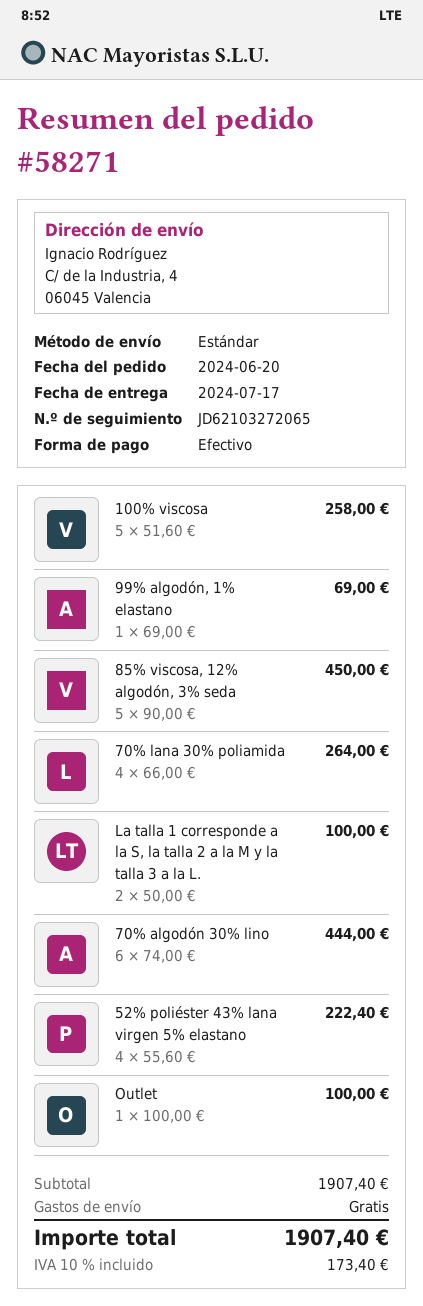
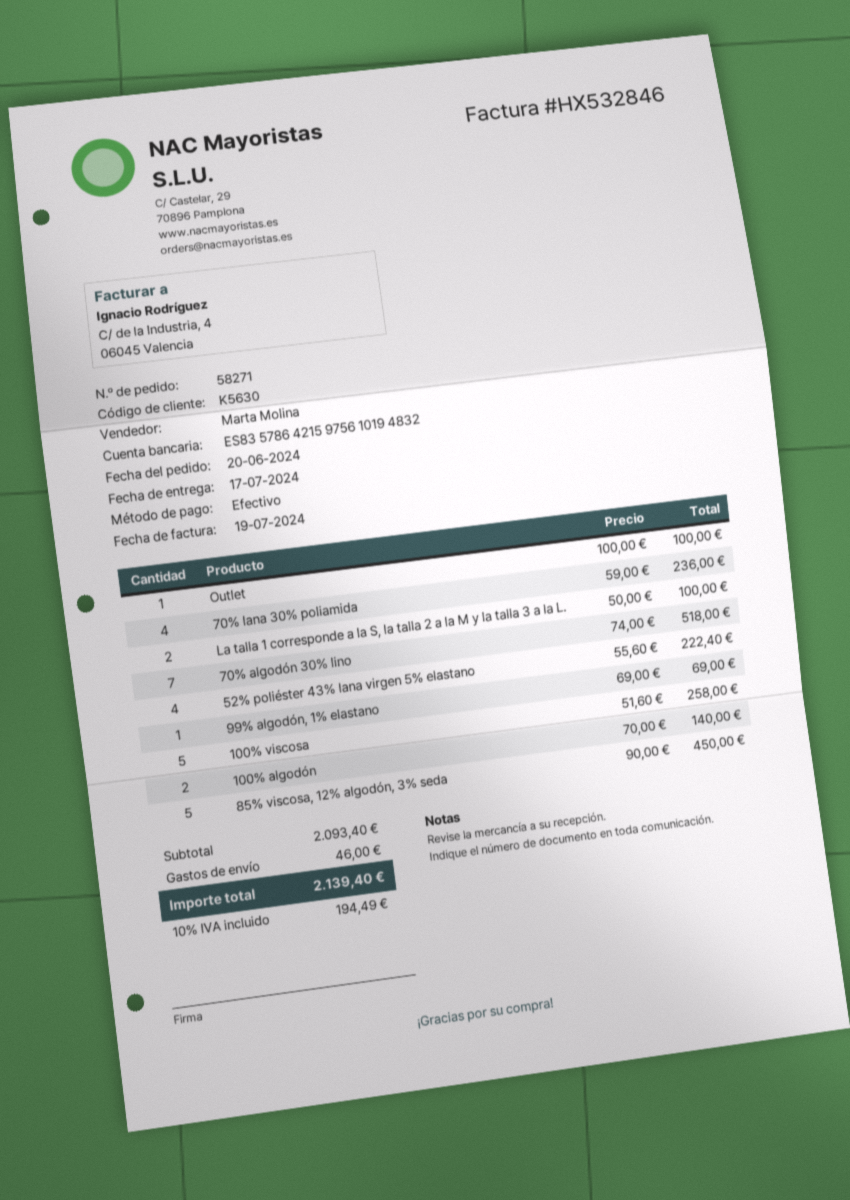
70% lana 30% poliamida: 4 x 66.00 = 264.00 -> 4 x 59.00 = 236.00
70% algodón 30% lino: 6 x 74.00 = 444.00 -> 7 x 74.00 = 518.00
100% algodón: none -> 2 x 70.00 = 140.00
subtotal: 1907.40 -> 2093.40
shipping: 0.00 -> 46.00
tax: 10% = 173.40 -> 10% = 194.49
total: 1907.40 -> 2139.40

